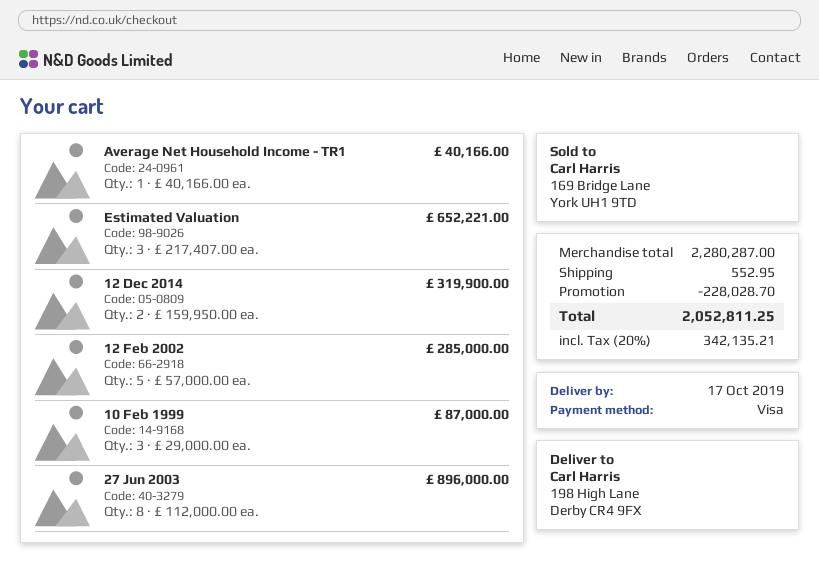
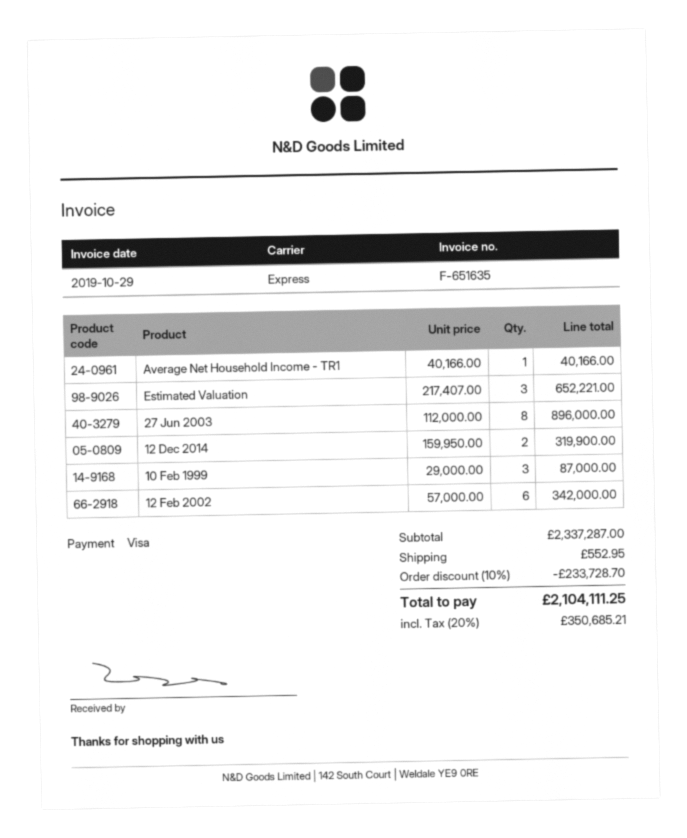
12 Feb 2002: 5 x 57000.00 = 285000.00 -> 6 x 57000.00 = 342000.00
subtotal: 2280287.00 -> 2337287.00
discount: 228028.70 -> 233728.70
tax: 20% = 342135.21 -> 20% = 350685.21
total: 2052811.25 -> 2104111.25

